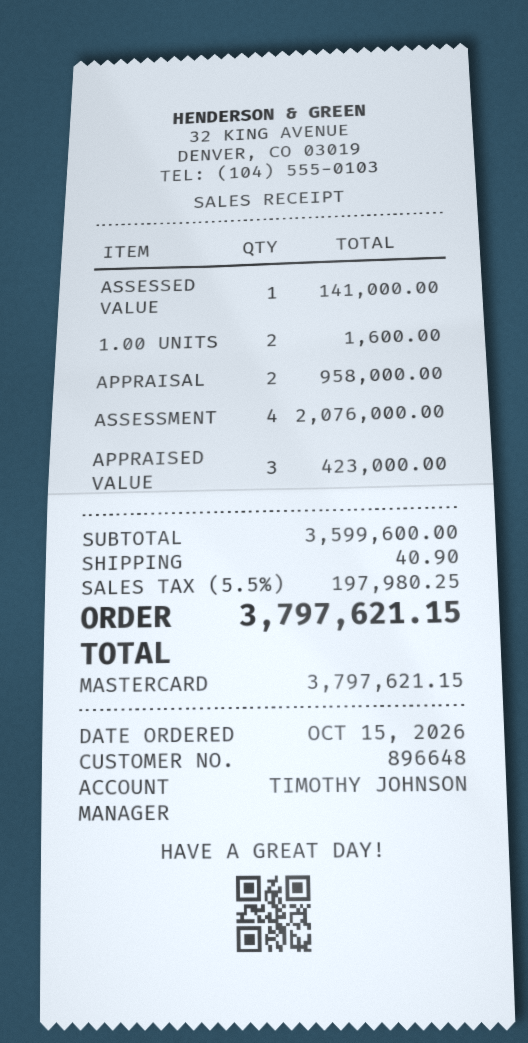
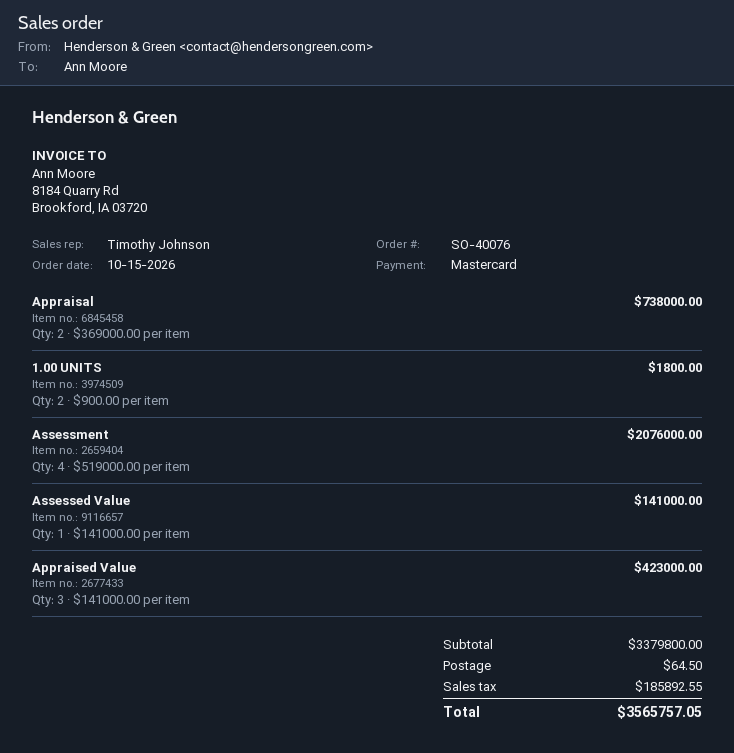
1.00 UNITS: 2 for 1600.00 -> 2 for 1800.00
APPRAISAL: 2 for 958000.00 -> 2 for 738000.00
subtotal: 3599600.00 -> 3379800.00
shipping: 40.90 -> 64.50
tax: 197980.25 -> 185892.55
total: 3797621.15 -> 3565757.05

